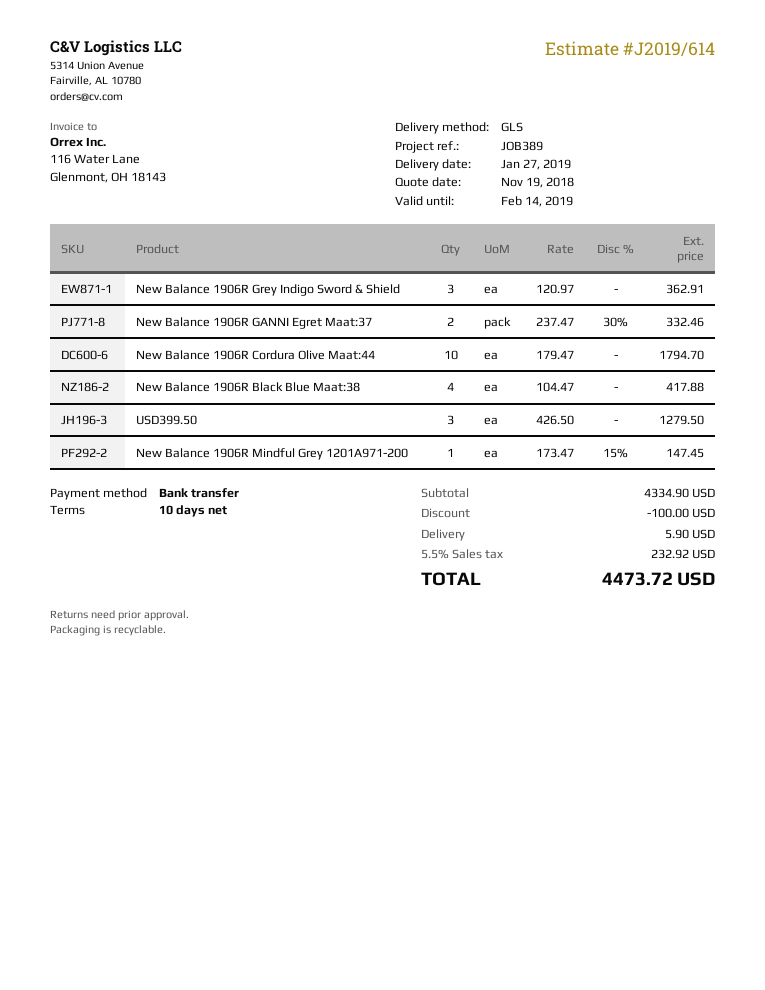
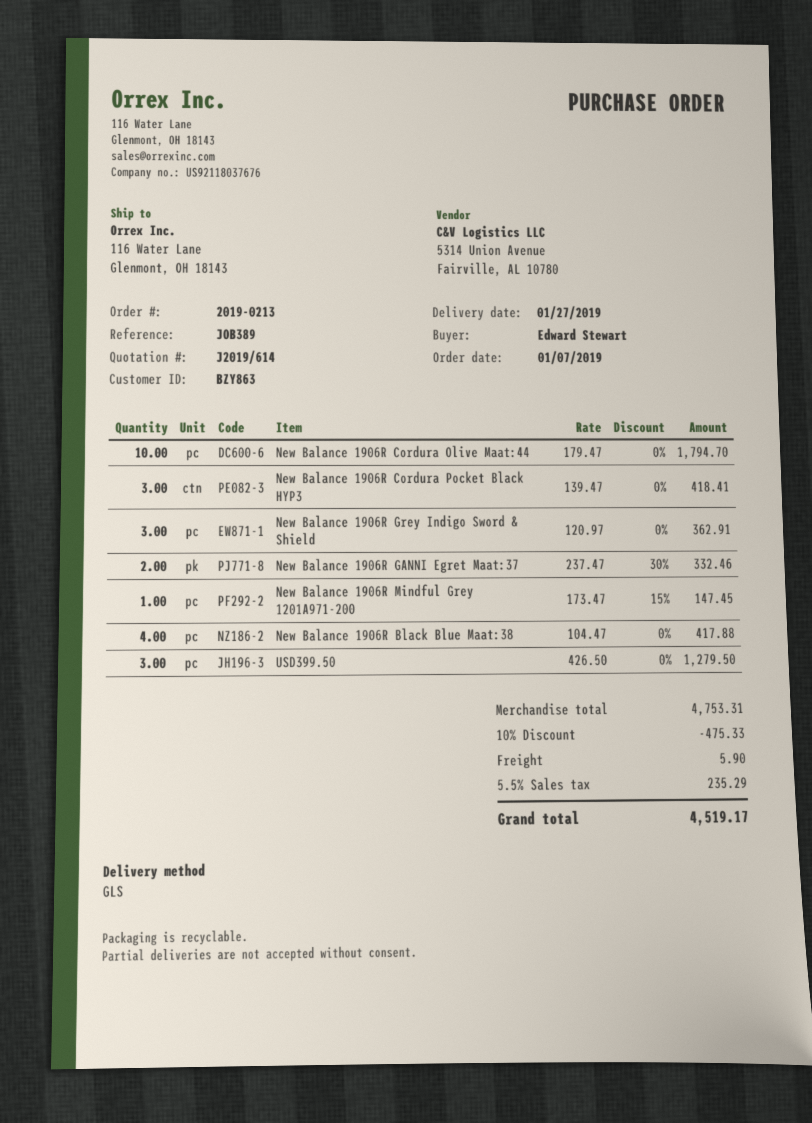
New Balance 1906R Cordura Pocket Black HYP3: none -> 3 x 139.47 = 418.41
subtotal: 4334.90 -> 4753.31
discount: 100.00 -> 475.33
tax: 5.5% = 232.92 -> 5.5% = 235.29
total: 4473.72 -> 4519.17

